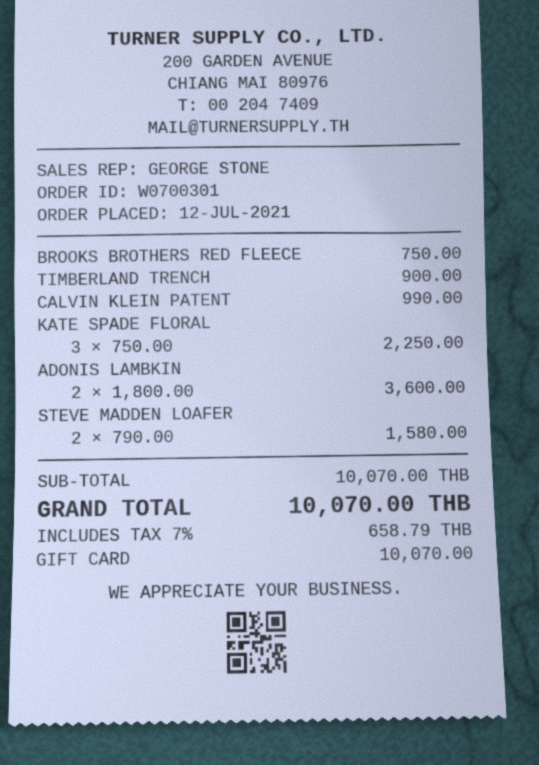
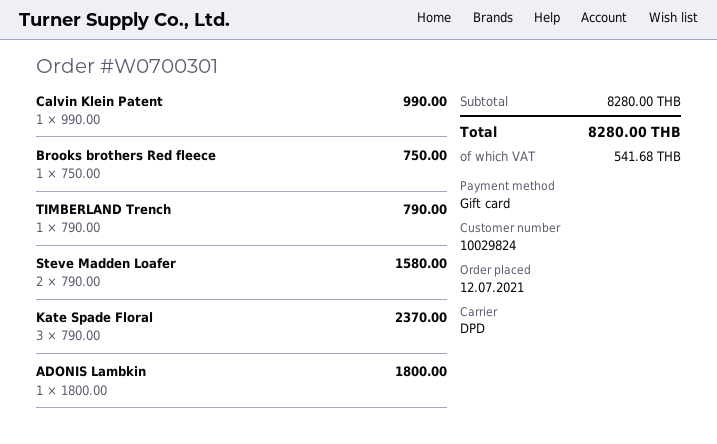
TIMBERLAND TRENCH: 1 x 900.00 = 900.00 -> 1 x 790.00 = 790.00
KATE SPADE FLORAL: 3 x 750.00 = 2250.00 -> 3 x 790.00 = 2370.00
ADONIS LAMBKIN: 2 x 1800.00 = 3600.00 -> 1 x 1800.00 = 1800.00
subtotal: 10070.00 -> 8280.00
tax: 658.79 -> 541.68
total: 10070.00 -> 8280.00

